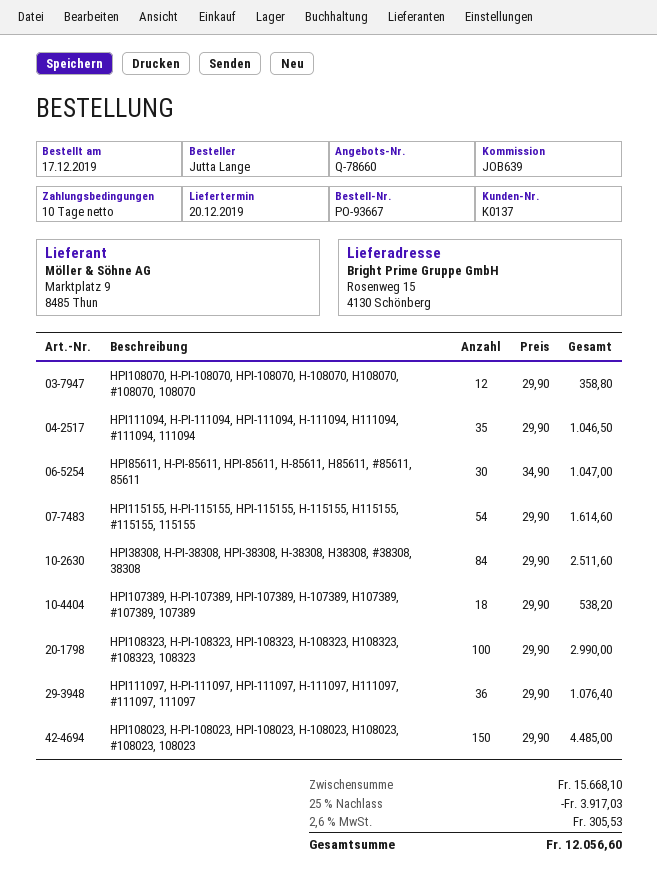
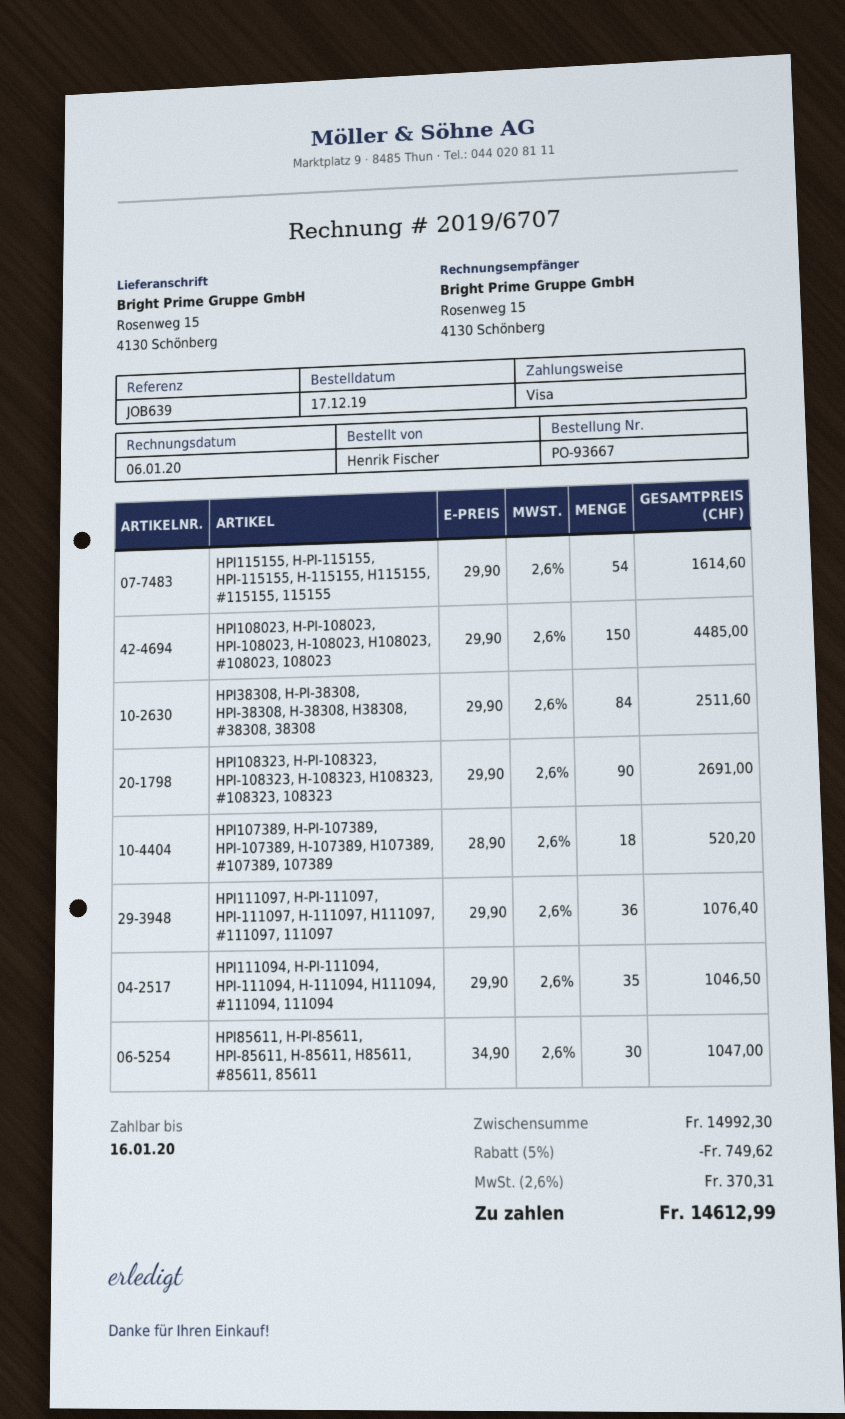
ordered by: Jutta Lange -> Henrik Fischer
HPI108070, H-PI-108070, HPI-108070, H-108070, H108070, #108070, 108070: 12 x 29.90 = 358.80 -> none
HPI107389, H-PI-107389, HPI-107389, H-107389, H107389, #107389, 107389: 18 x 29.90 = 538.20 -> 18 x 28.90 = 520.20
HPI108323, H-PI-108323, HPI-108323, H-108323, H108323, #108323, 108323: 100 x 29.90 = 2990.00 -> 90 x 29.90 = 2691.00
subtotal: 15668.10 -> 14992.30
discount: 25% = 3917.03 -> 5% = 749.62
tax: 2.6% = 305.53 -> 2.6% = 370.31
total: 12056.60 -> 14612.99

